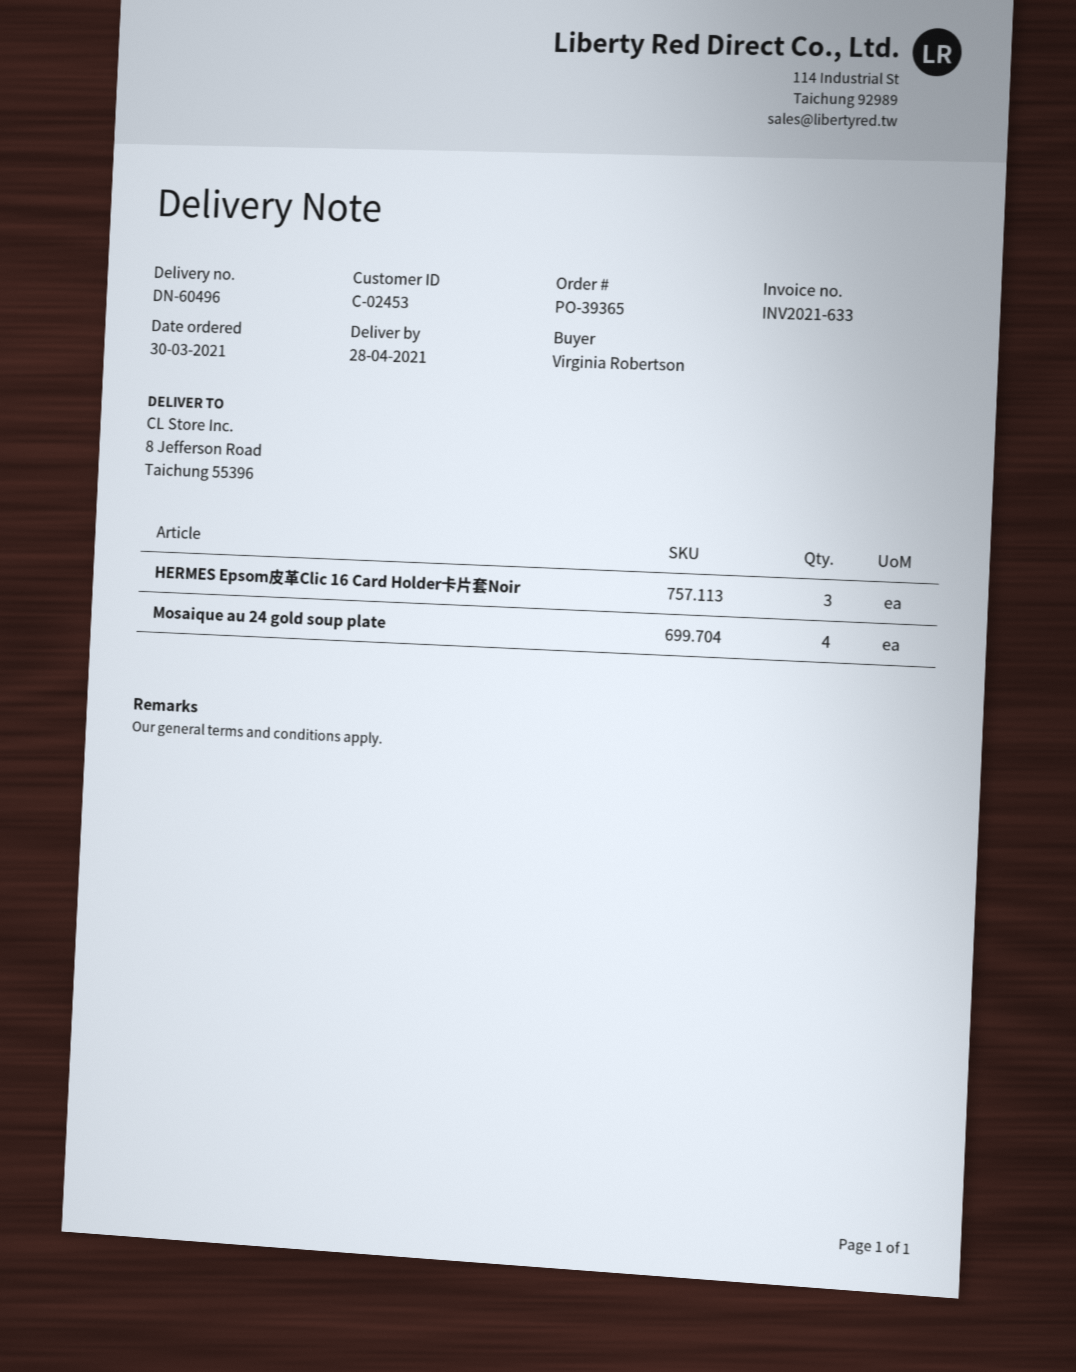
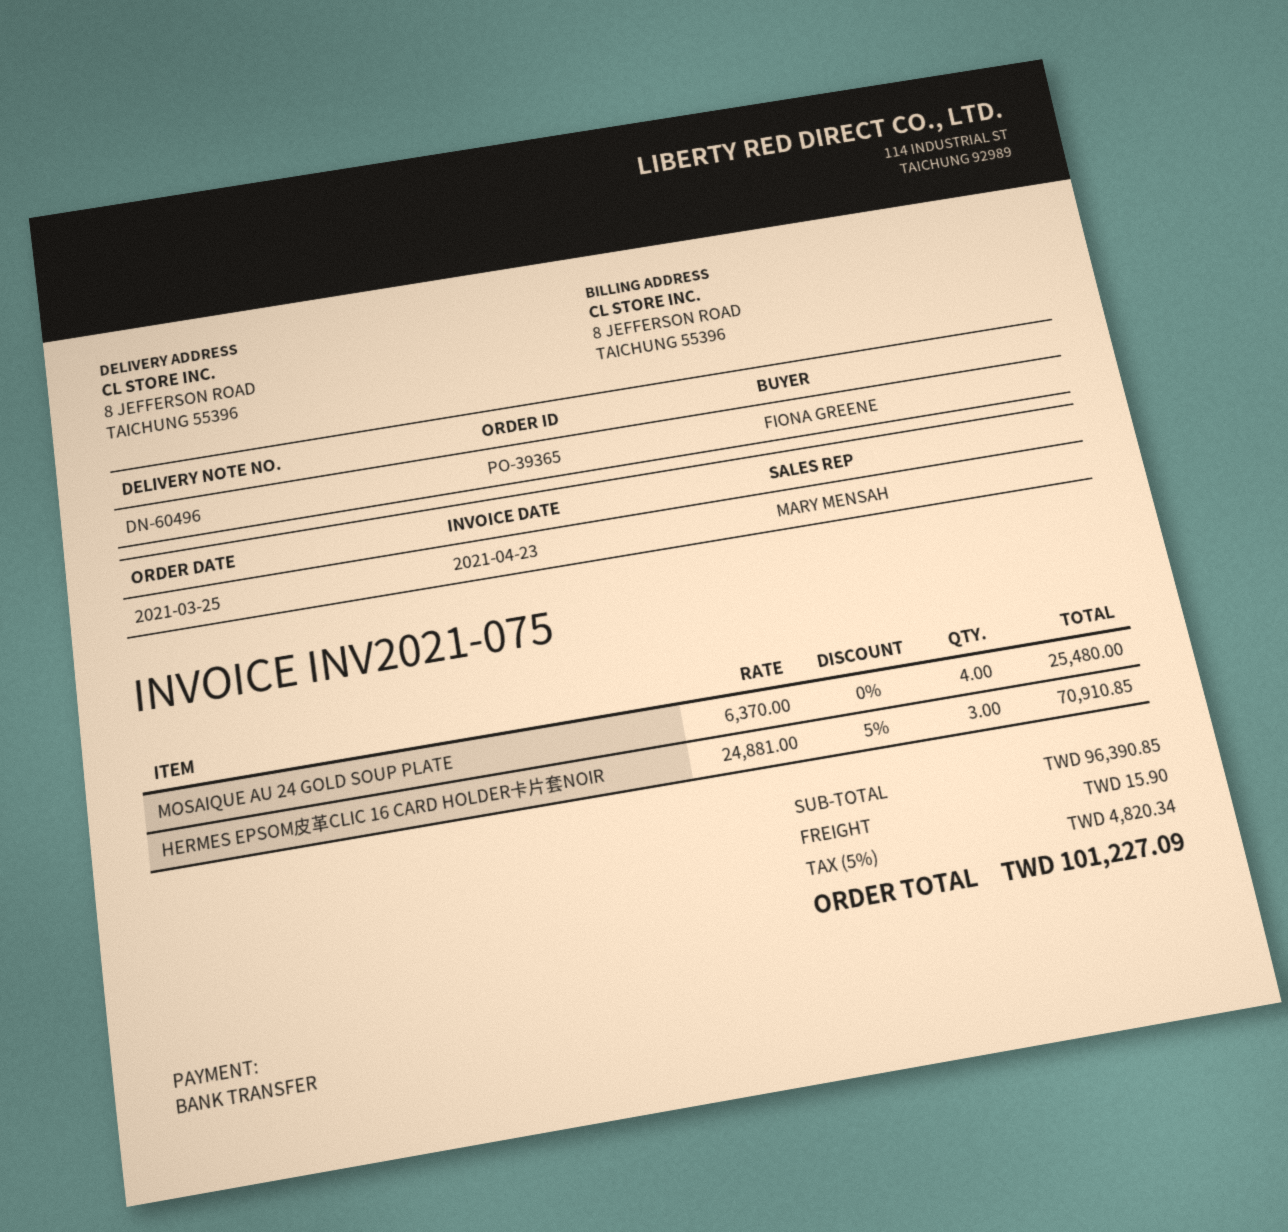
order date: 2021-03-30 -> 2021-03-25
invoice number: INV2021-633 -> INV2021-075
ordered by: Virginia Robertson -> FIONA GREENE

